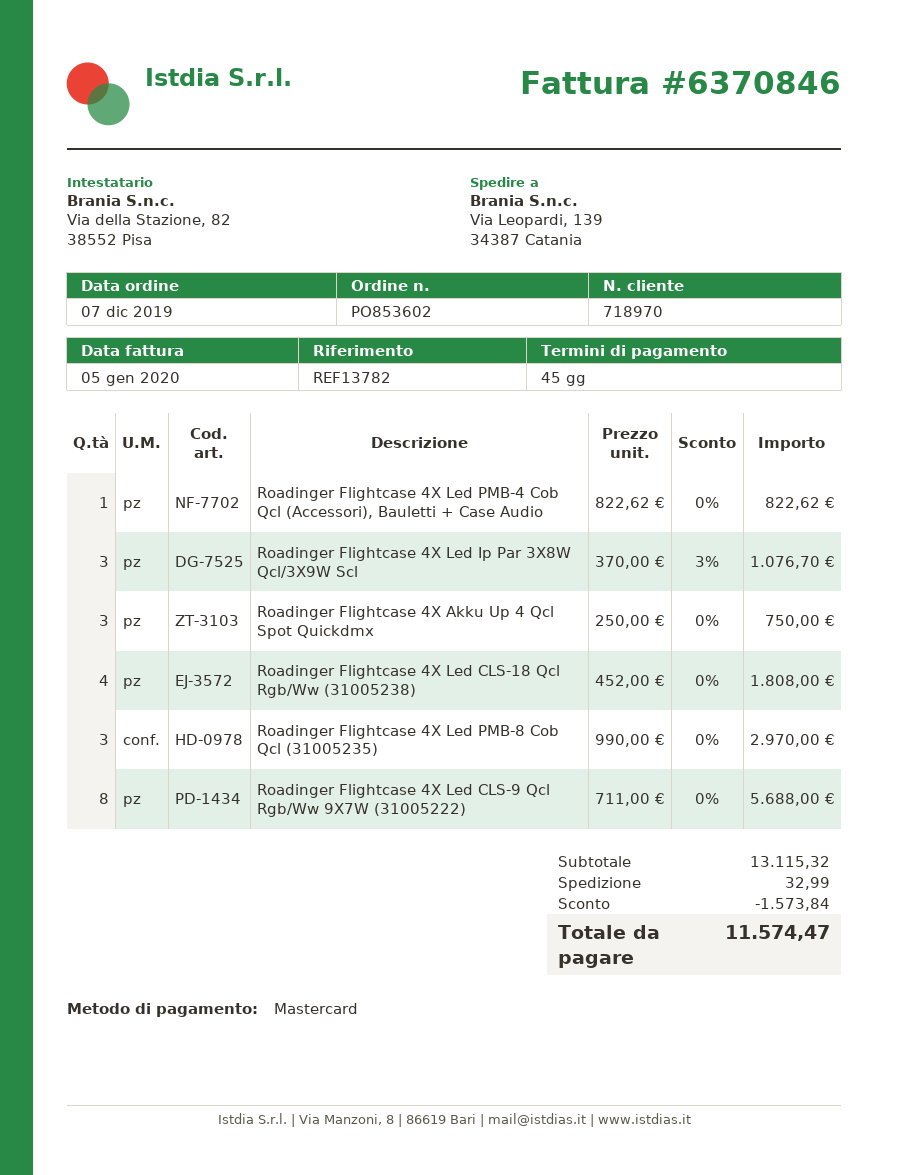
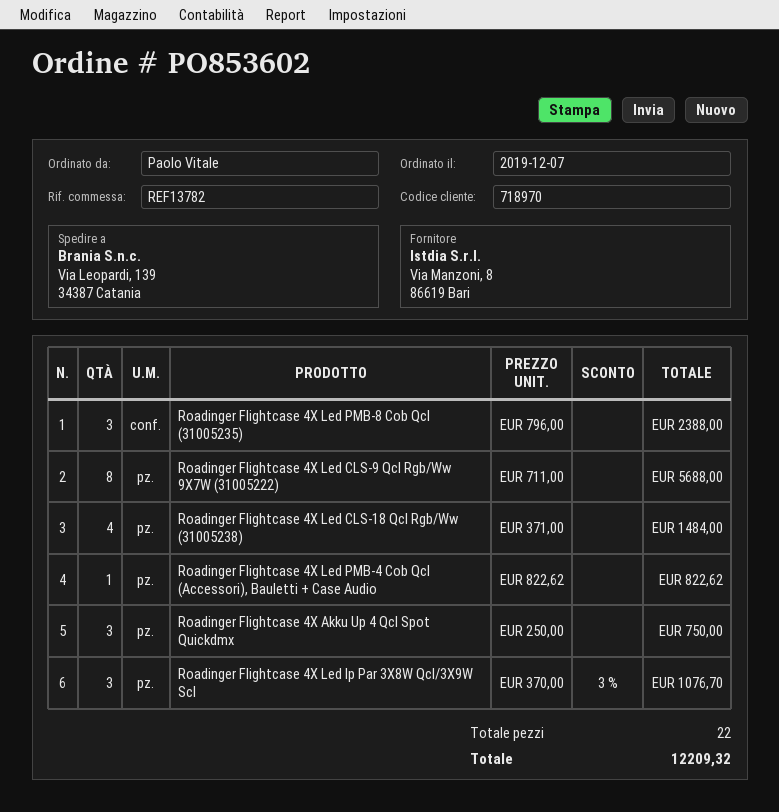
Roadinger Flightcase 4X Led CLS-18 Qcl Rgb/Ww (31005238): 4 x 452.00 = 1808.00 -> 4 x 371.00 = 1484.00
Roadinger Flightcase 4X Led PMB-8 Cob Qcl (31005235): 3 x 990.00 = 2970.00 -> 3 x 796.00 = 2388.00
discount: 1573.84 -> none
shipping: 32.99 -> none
total: 11574.47 -> 12209.32

